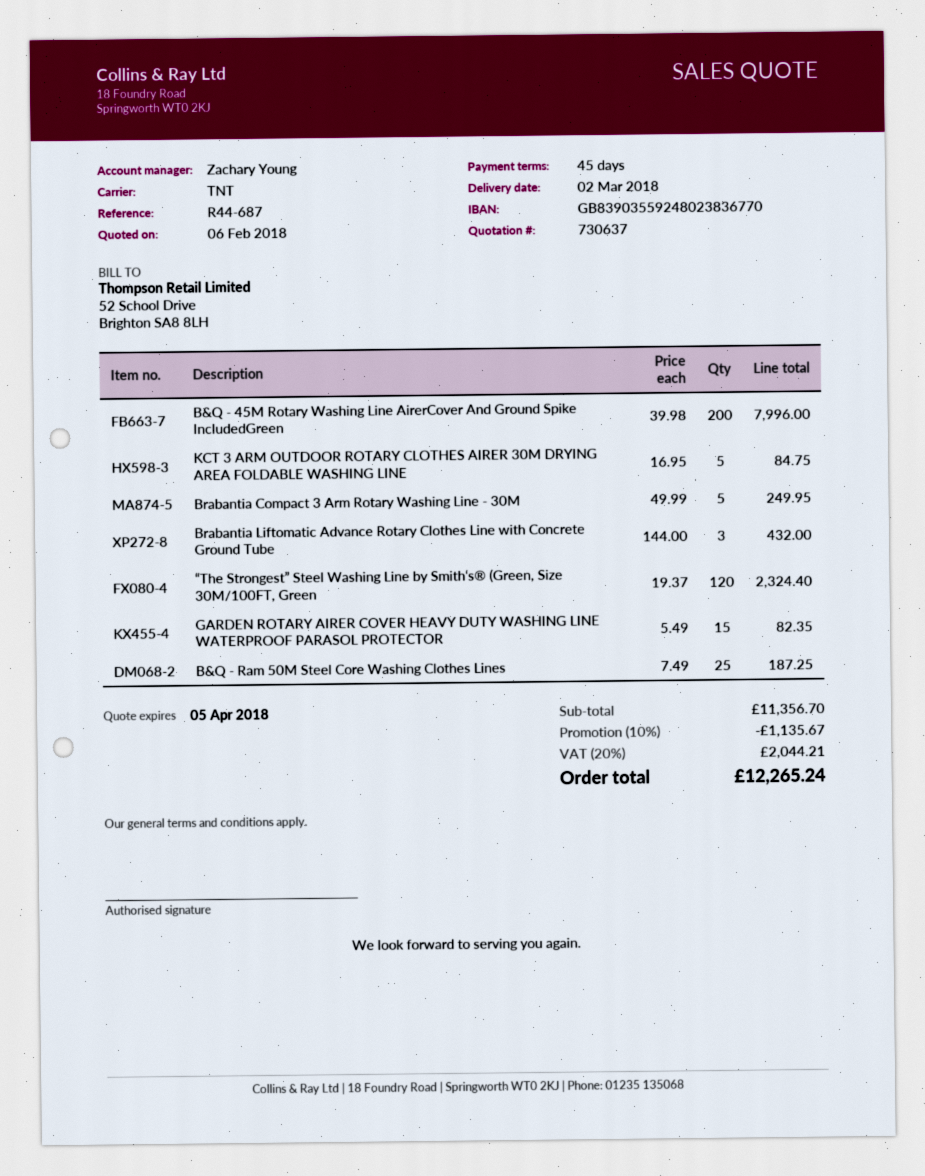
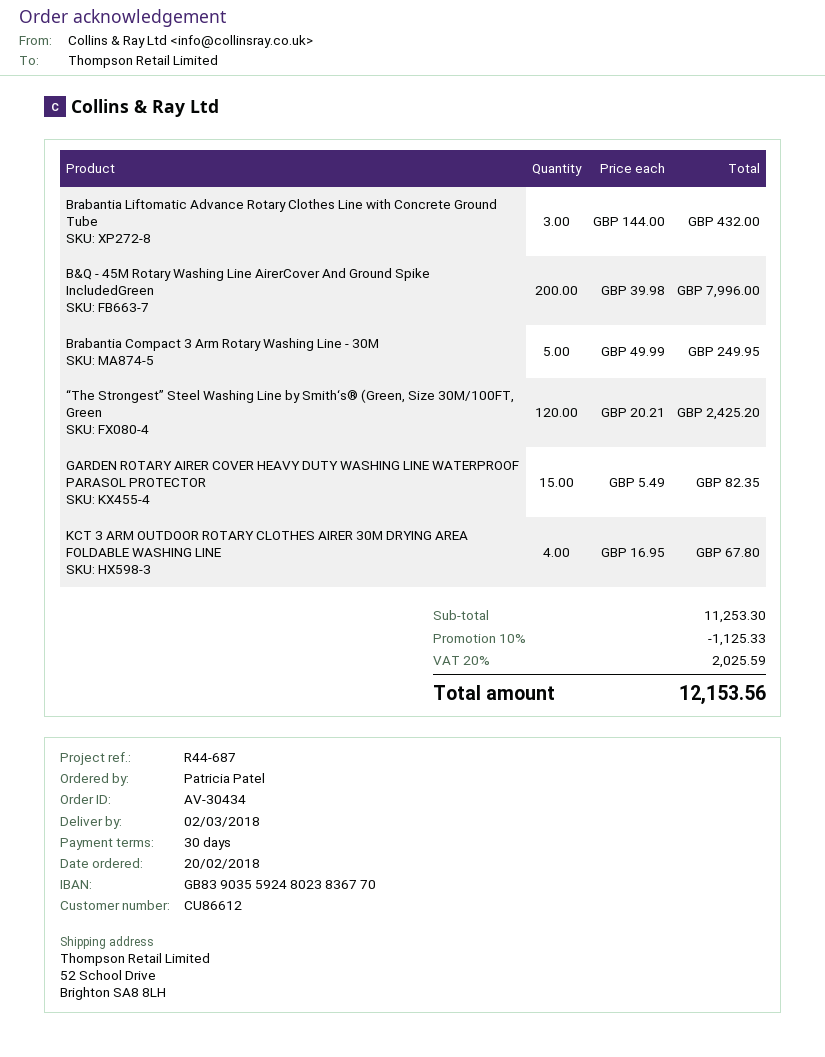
payment terms: 45 days -> 30 days
KCT 3 ARM OUTDOOR ROTARY CLOTHES AIRER 30M DRYING AREA FOLDABLE WASHING LINE: 5 x 16.95 = 84.75 -> 4 x 16.95 = 67.80
“The Strongest” Steel Washing Line by Smith‘s® (Green, Size 30M/100FT, Green: 120 x 19.37 = 2324.40 -> 120 x 20.21 = 2425.20
B&Q - Ram 50M Steel Core Washing Clothes Lines: 25 x 7.49 = 187.25 -> none
subtotal: 11356.70 -> 11253.30
discount: 10% = 1135.67 -> 10% = 1125.33
tax: 20% = 2044.21 -> 20% = 2025.59
total: 12265.24 -> 12153.56

